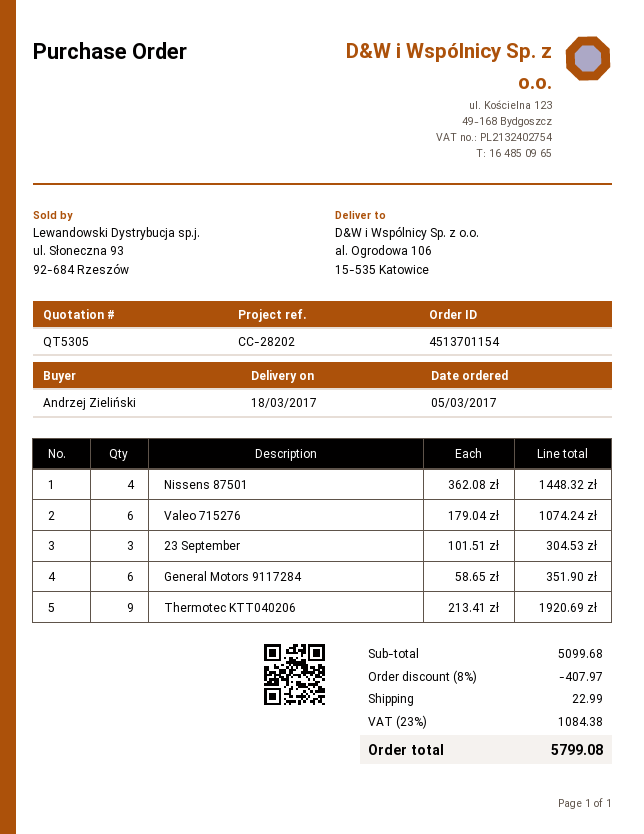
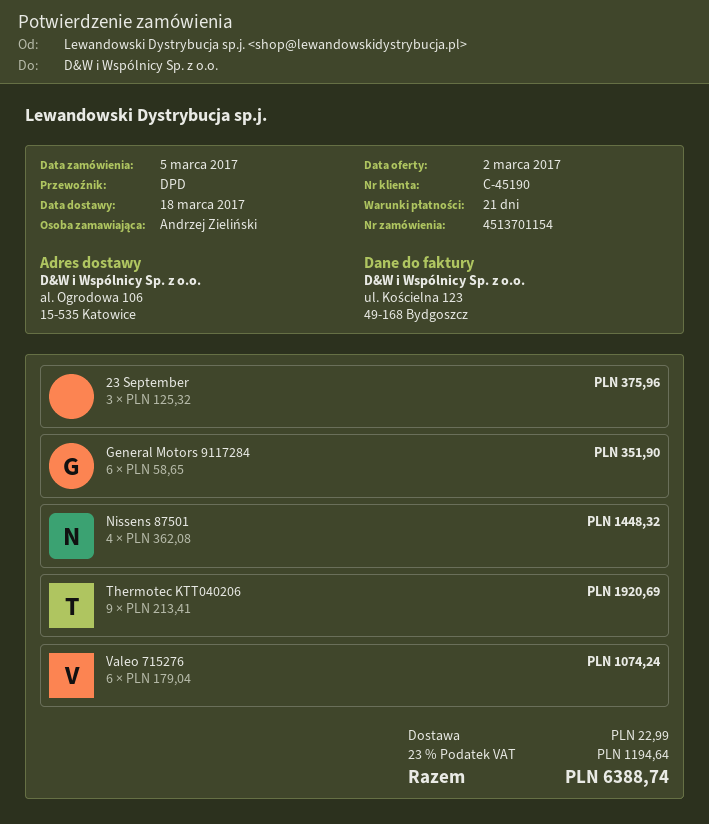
23 September: 3 x 101.51 = 304.53 -> 3 x 125.32 = 375.96
discount: 8% = 407.97 -> none
tax: 23% = 1084.38 -> 23% = 1194.64
total: 5799.08 -> 6388.74

